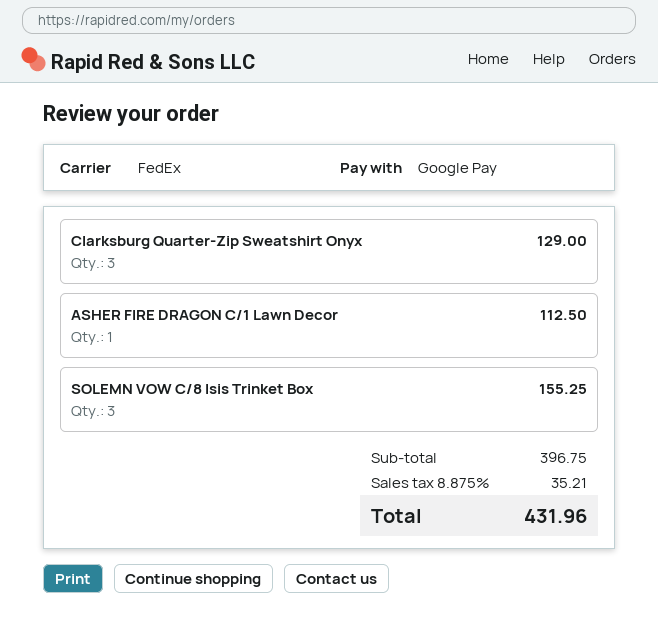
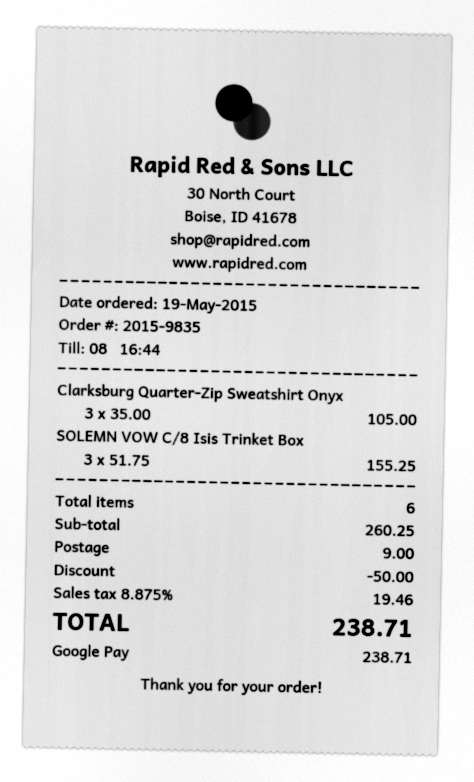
Clarksburg Quarter-Zip Sweatshirt Onyx: 3 for 129.00 -> 3 for 105.00
ASHER FIRE DRAGON C/1 Lawn Decor: 1 for 112.50 -> none
subtotal: 396.75 -> 260.25
discount: none -> 50.00
shipping: none -> 9.00
tax: 8.875% = 35.21 -> 8.875% = 19.46
total: 431.96 -> 238.71

